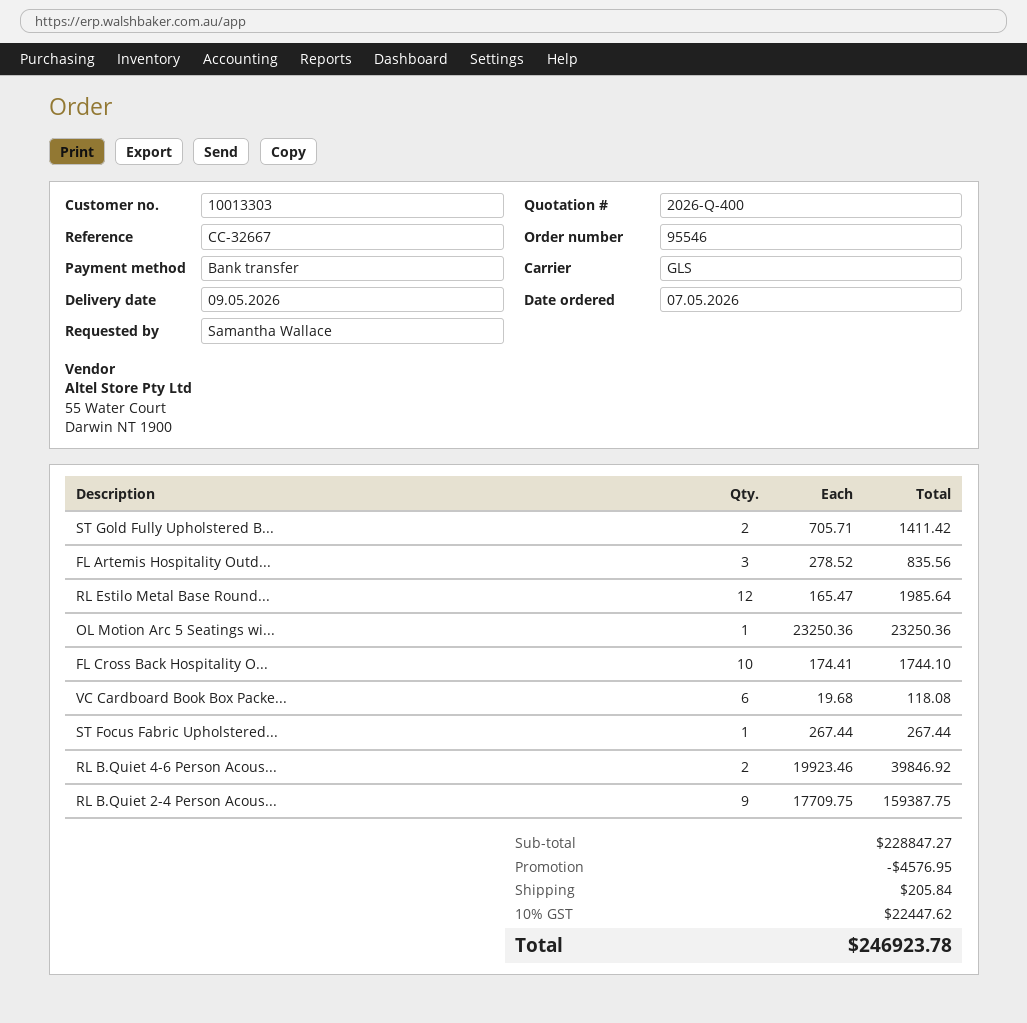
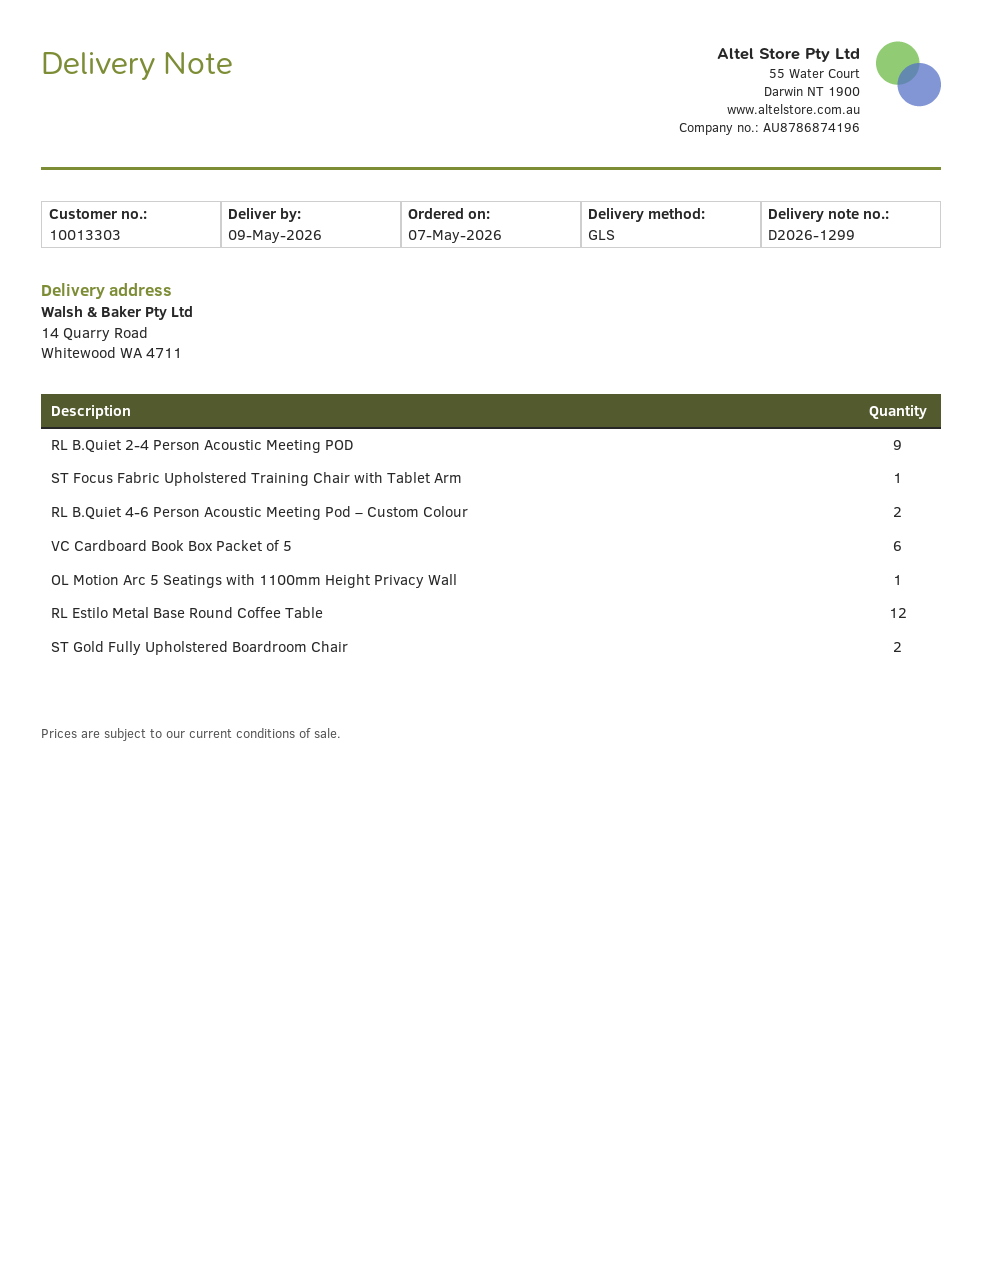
FL Artemis Hospitality Outd...: 3 -> none
FL Cross Back Hospitality O...: 10 -> none

